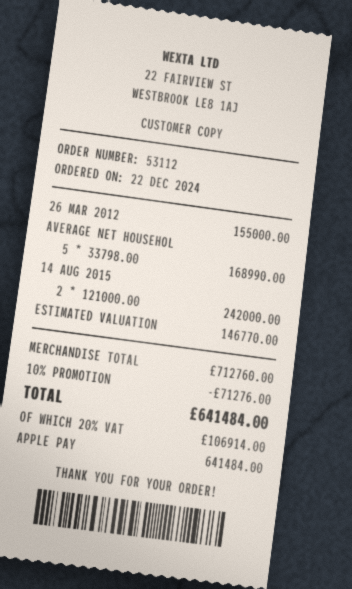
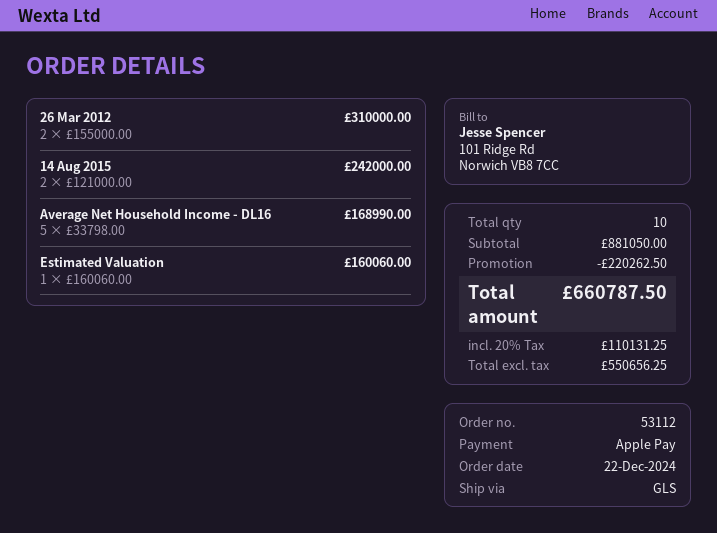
26 MAR 2012: 1 x 155000.00 = 155000.00 -> 2 x 155000.00 = 310000.00
ESTIMATED VALUATION: 1 x 146770.00 = 146770.00 -> 1 x 160060.00 = 160060.00
subtotal: 712760.00 -> 881050.00
discount: 71276.00 -> 220262.50
tax: 20% = 106914.00 -> 20% = 110131.25
total: 641484.00 -> 660787.50

